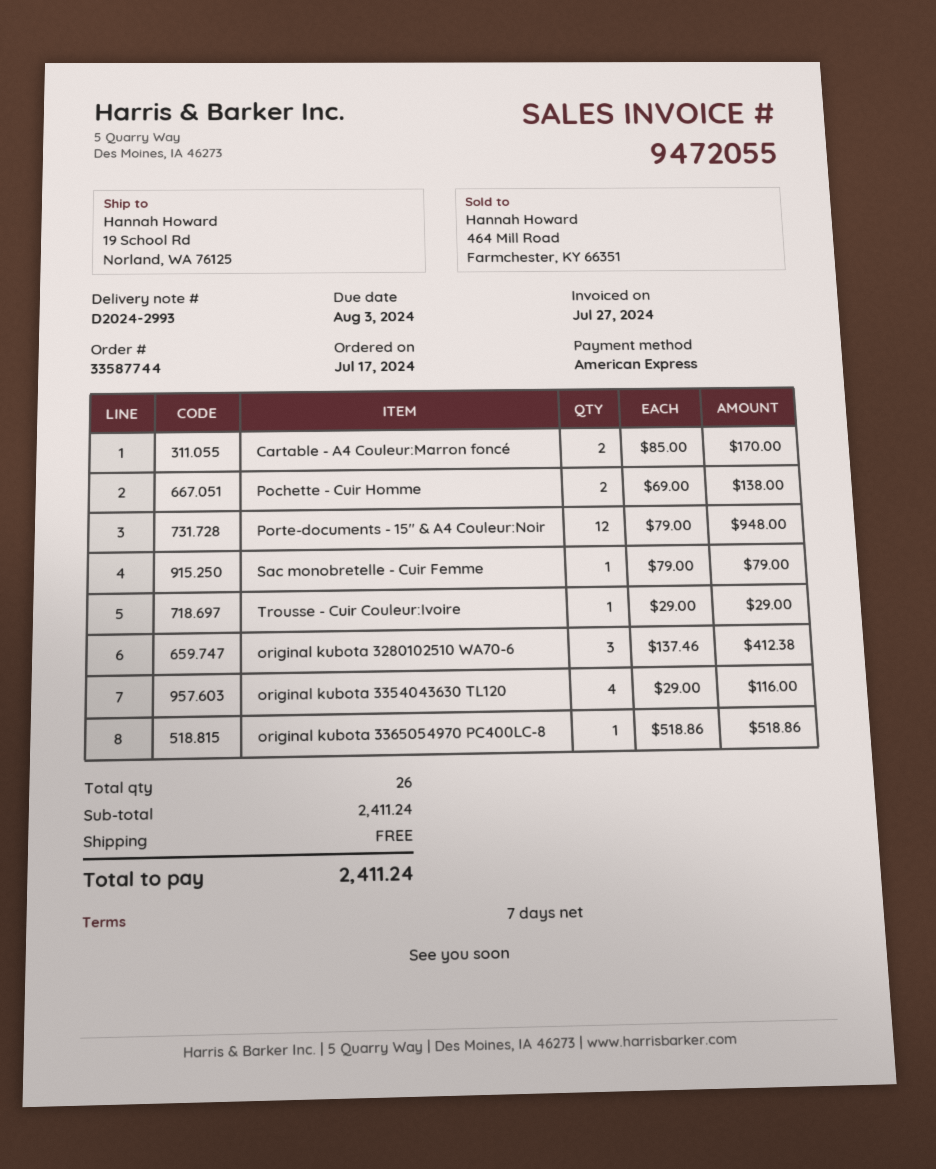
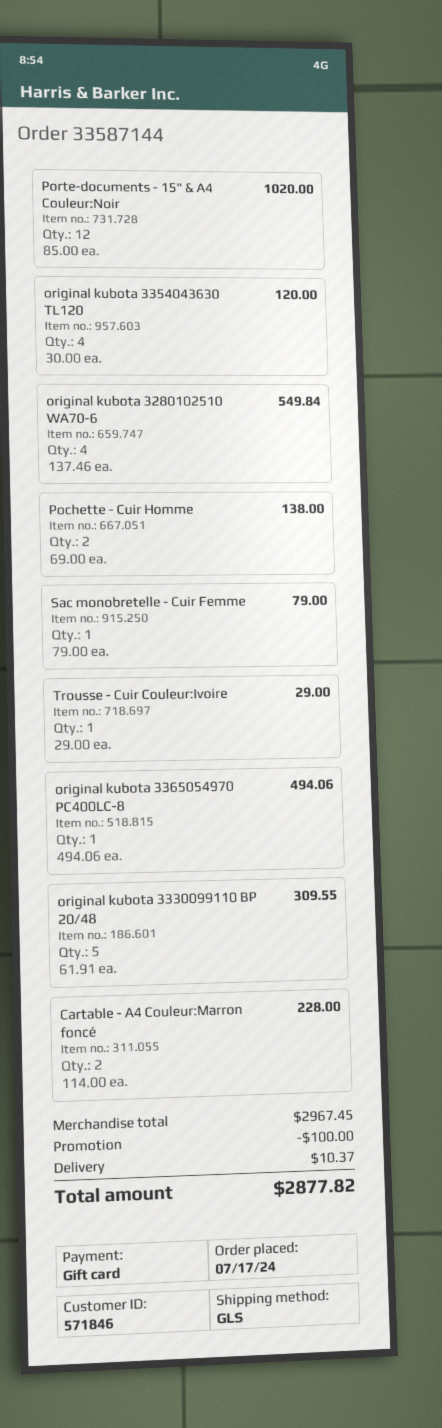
order number: 33587744 -> 33587144
payment method: American Express -> gift card
Cartable - A4 Couleur:Marron foncé: 2 x 85.00 = 170.00 -> 2 x 114.00 = 228.00
Porte-documents - 15" & A4 Couleur:Noir: 12 x 79.00 = 948.00 -> 12 x 85.00 = 1020.00
original kubota 3280102510 WA70-6: 3 x 137.46 = 412.38 -> 4 x 137.46 = 549.84
original kubota 3354043630 TL120: 4 x 29.00 = 116.00 -> 4 x 30.00 = 120.00
original kubota 3365054970 PC400LC-8: 1 x 518.86 = 518.86 -> 1 x 494.06 = 494.06
original kubota 3330099110 BP 20/48: none -> 5 x 61.91 = 309.55
subtotal: 2411.24 -> 2967.45
discount: none -> 100.00
shipping: 0.00 -> 10.37
total: 2411.24 -> 2877.82

